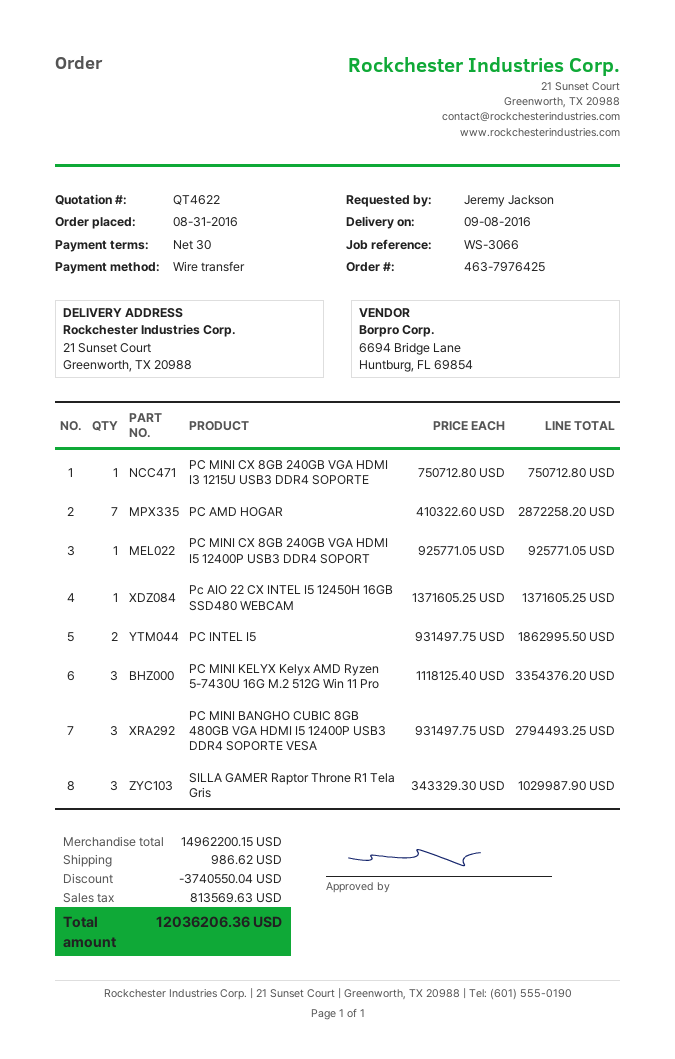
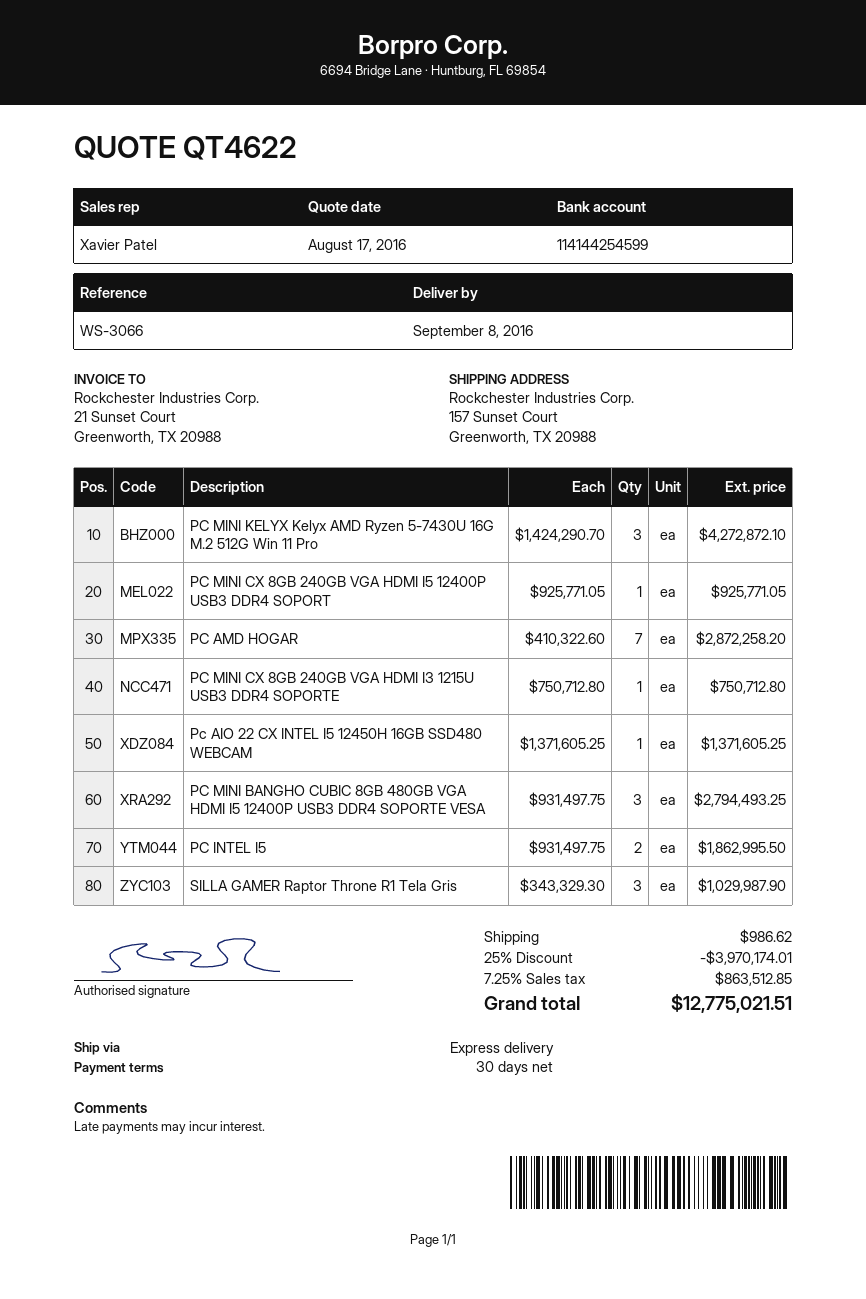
ship to: 21 Sunset Court, Greenworth, TX 20988 -> 157 Sunset Court, Greenworth, TX 20988
PC MINI KELYX Kelyx AMD Ryzen 5-7430U 16G M.2 512G Win 11 Pro: 3 x 1118125.40 = 3354376.20 -> 3 x 1424290.70 = 4272872.10
discount: 3740550.04 -> 3970174.01
tax: 813569.63 -> 863512.85
total: 12036206.36 -> 12775021.51

